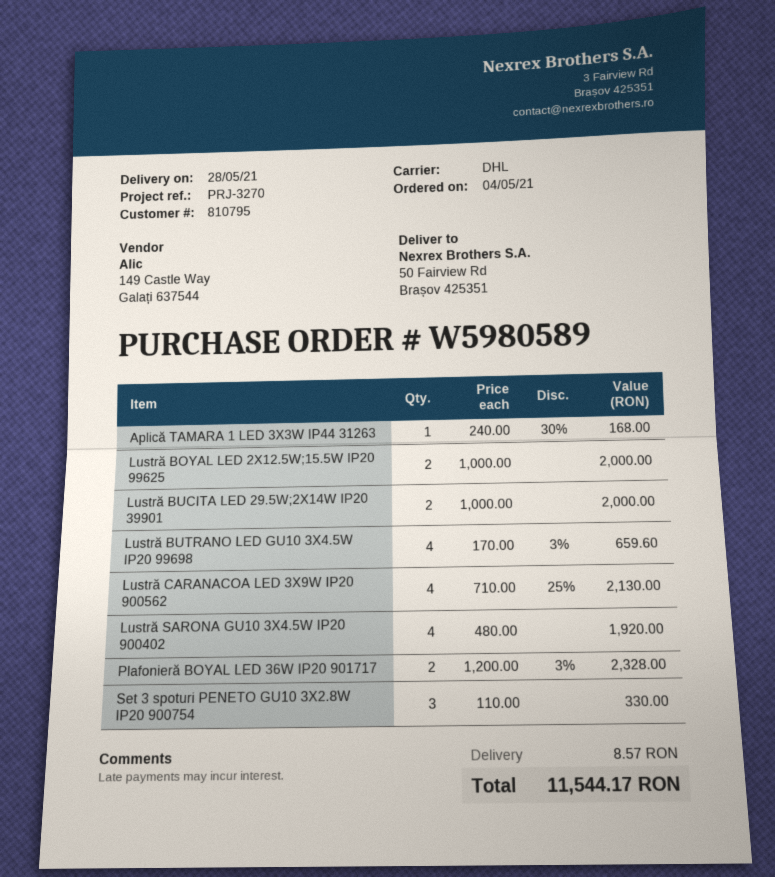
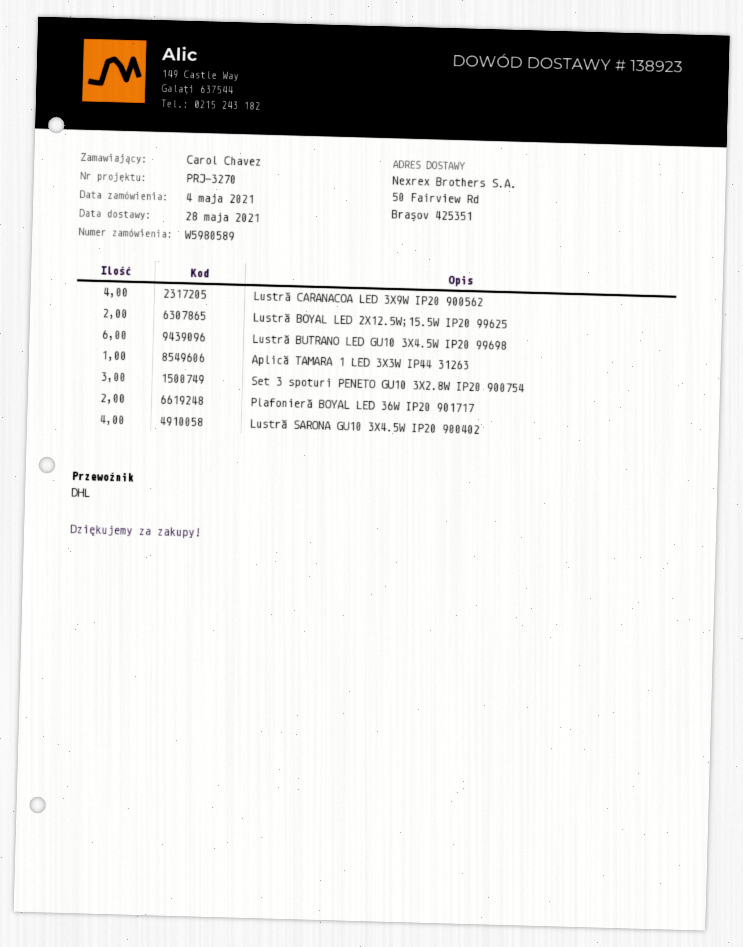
Lustră BUCITA LED 29.5W;2X14W IP20 39901: 2 -> none
Lustră BUTRANO LED GU10 3X4.5W IP20 99698: 4 -> 6

